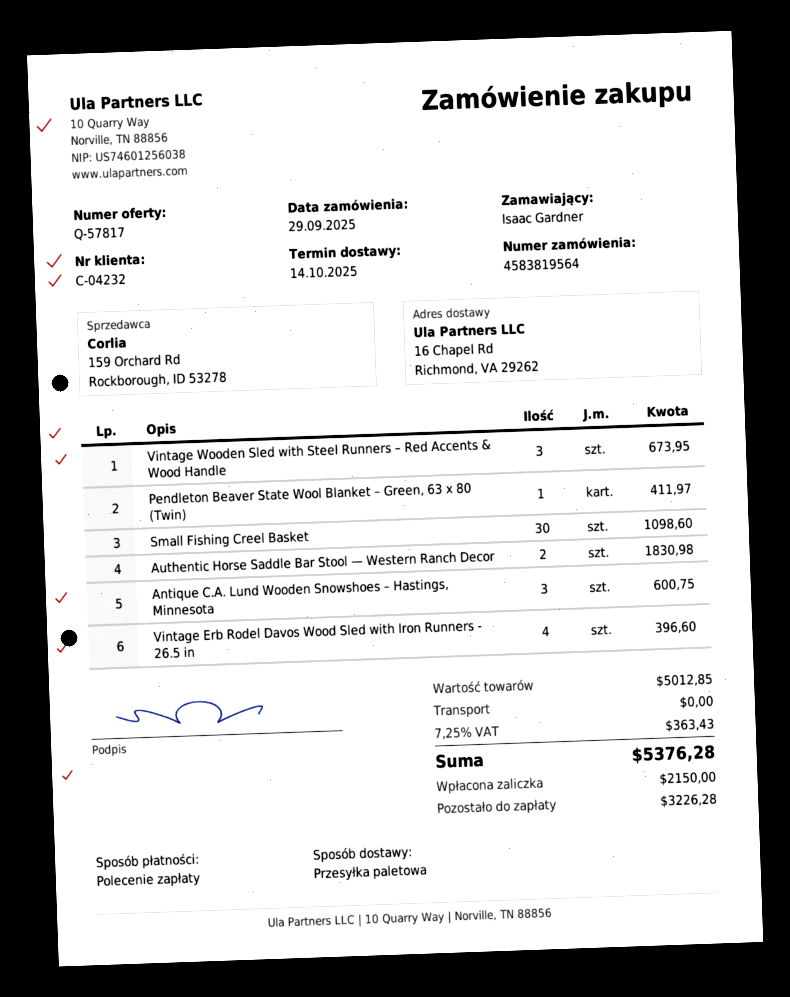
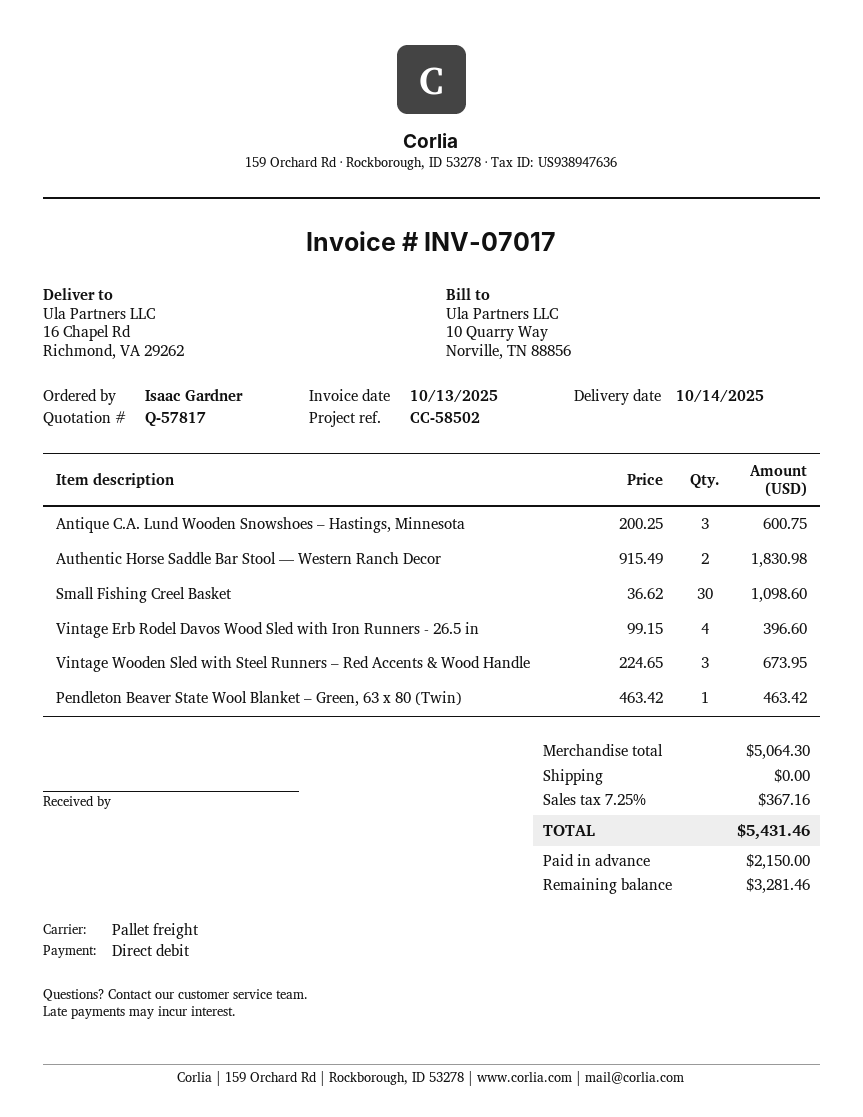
Pendleton Beaver State Wool Blanket – Green, 63 x 80 (Twin): 1 for 411.97 -> 1 for 463.42
subtotal: 5012.85 -> 5064.30
tax: 7.25% = 363.43 -> 7.25% = 367.16
total: 5376.28 -> 5431.46
balance: 3226.28 -> 3281.46

